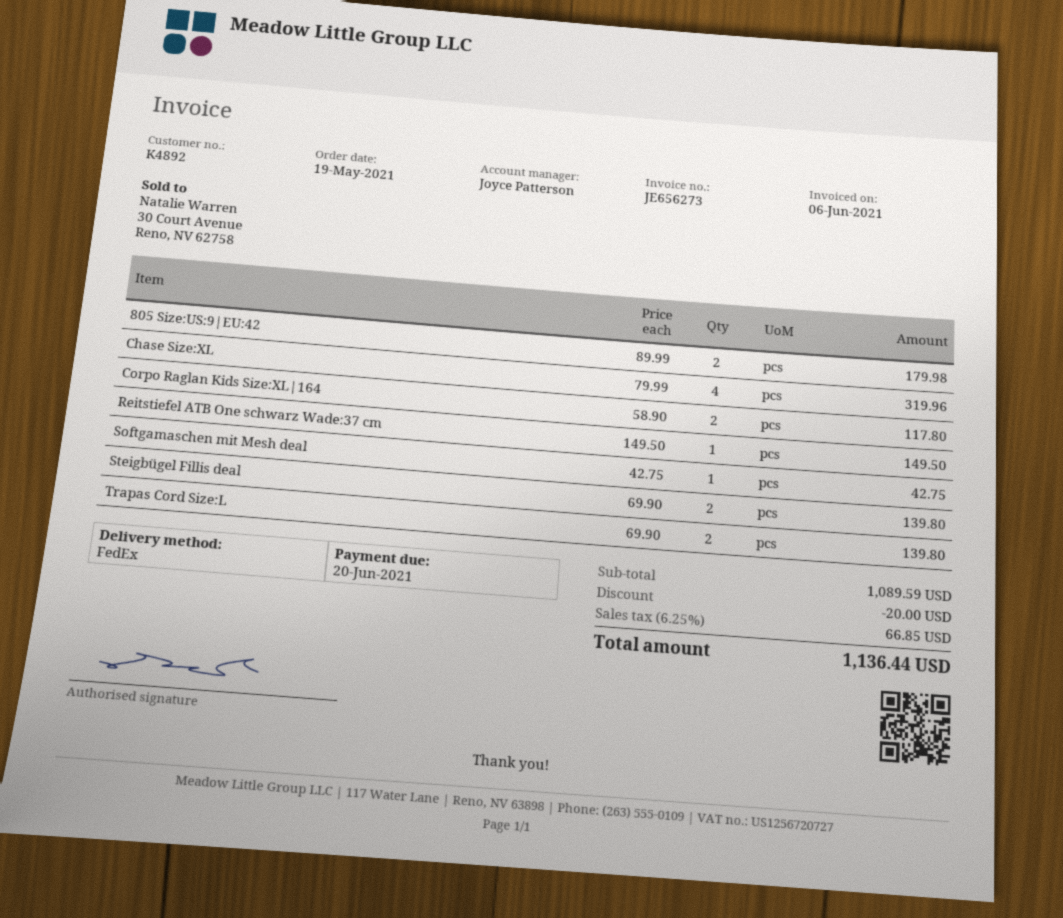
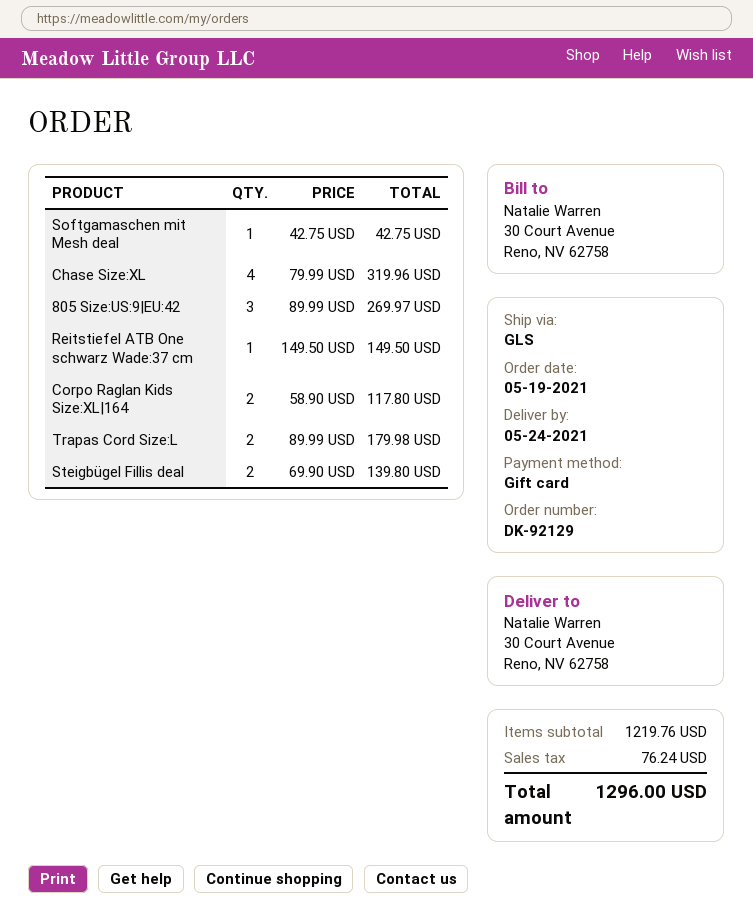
shipping method: FedEx -> GLS
805 Size:US:9|EU:42: 2 x 89.99 = 179.98 -> 3 x 89.99 = 269.97
Trapas Cord Size:L: 2 x 69.90 = 139.80 -> 2 x 89.99 = 179.98
subtotal: 1089.59 -> 1219.76
discount: 20.00 -> none
tax: 66.85 -> 76.24
total: 1136.44 -> 1296.00

